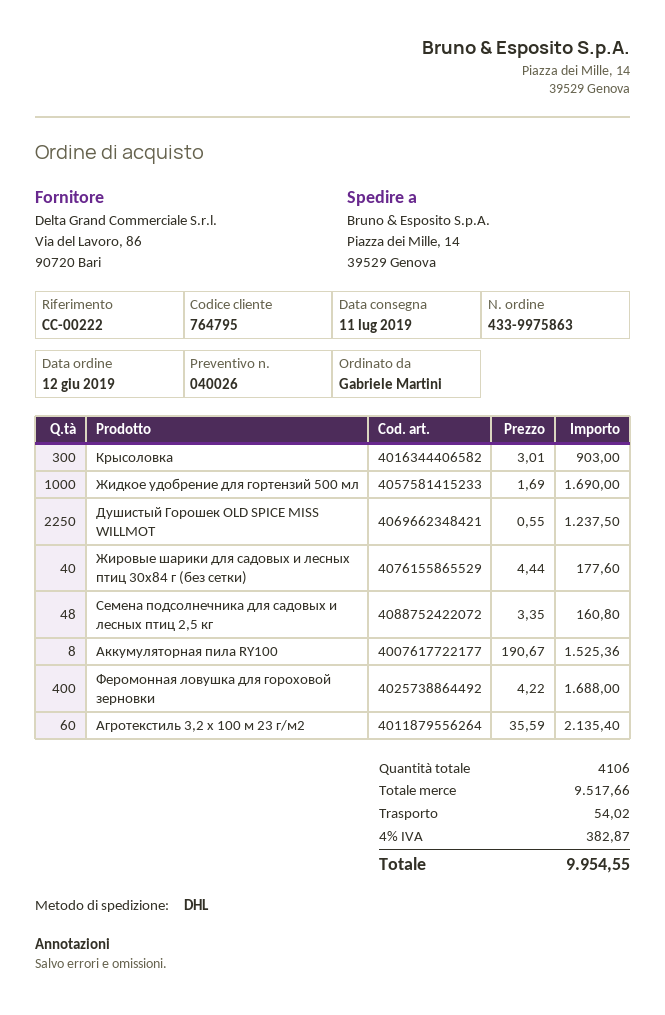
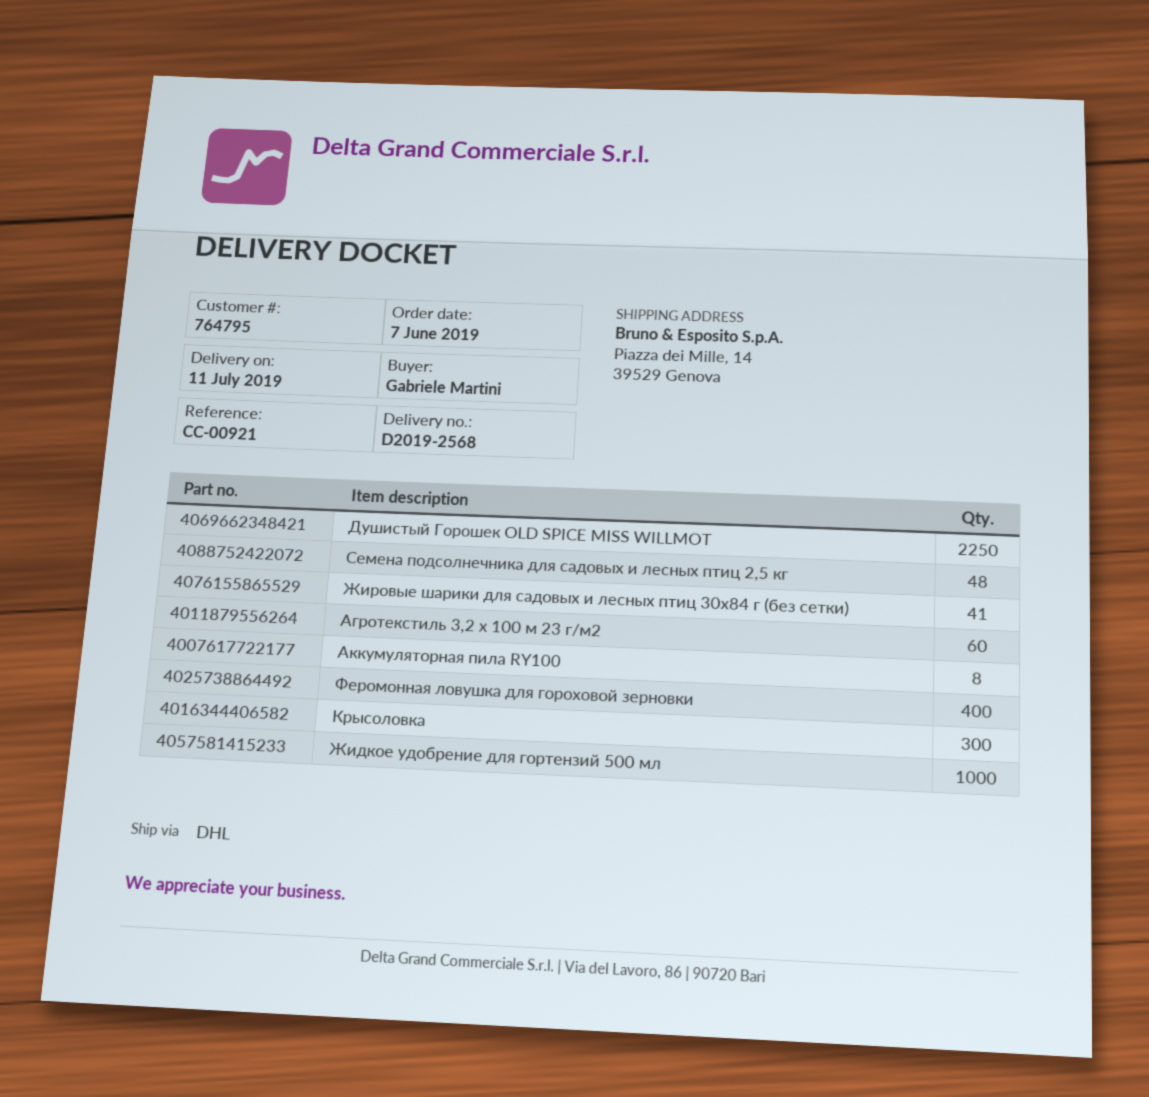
order date: 2019-06-12 -> 2019-06-07
reference: CC-00222 -> CC-00921
Жировые шарики для садовых и лесных птиц 30x84 г (без сетки): 40 -> 41

